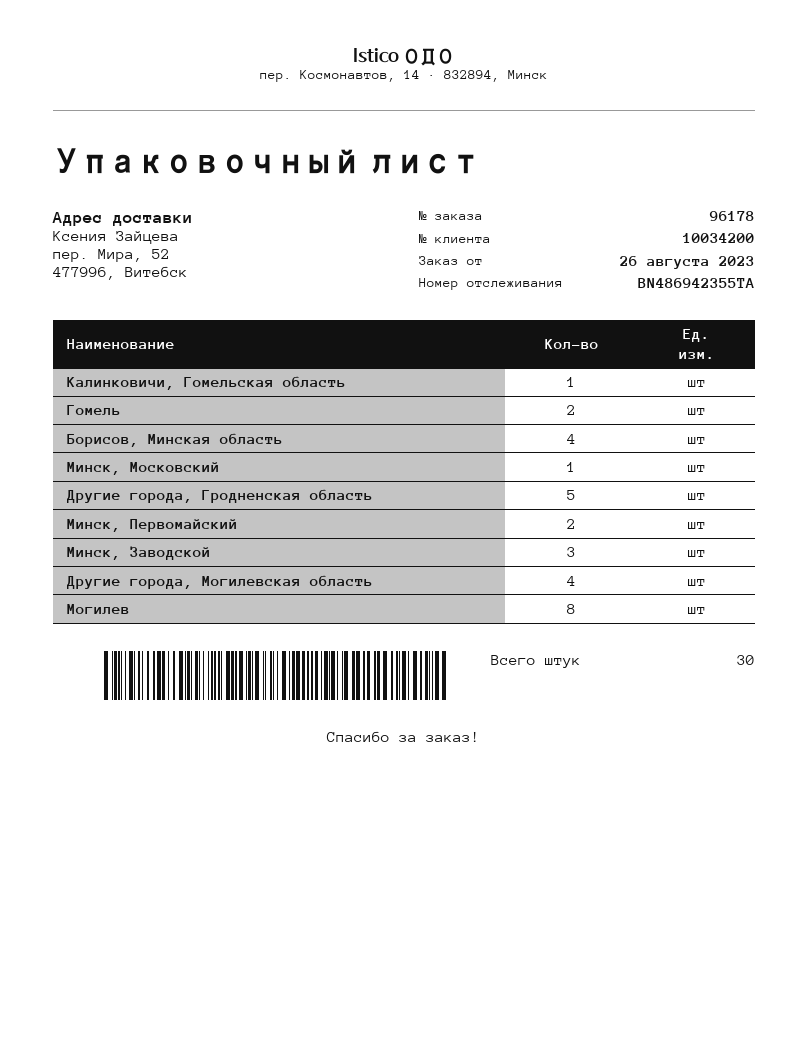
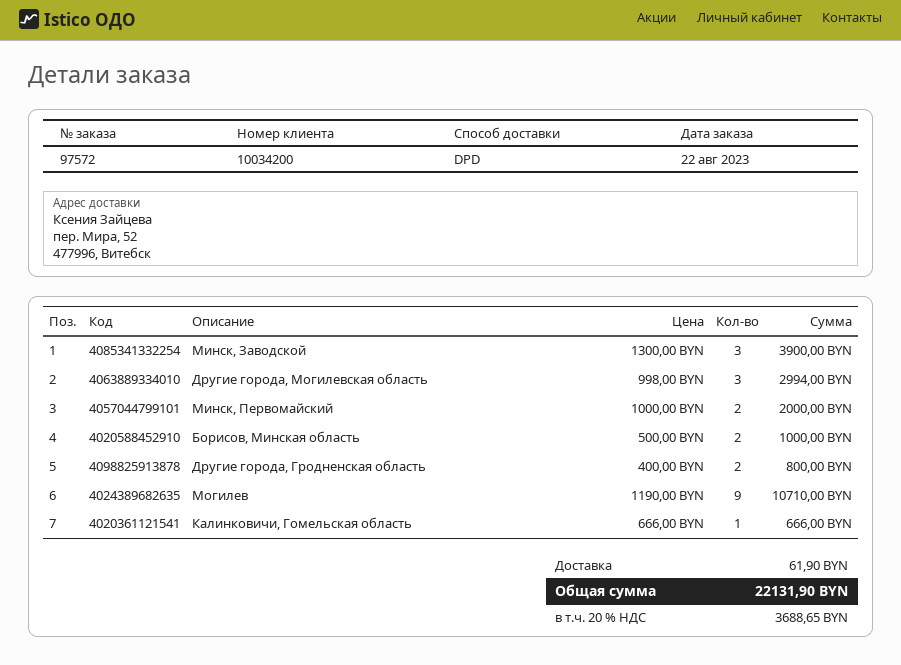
order number: 96178 -> 97572
order date: 2023-08-26 -> 2023-08-22
Гомель: 2 -> none
Борисов, Минская область: 4 -> 2
Минск, Московский: 1 -> none
Другие города, Гродненская область: 5 -> 2
Другие города, Могилевская область: 4 -> 3
Могилев: 8 -> 9

